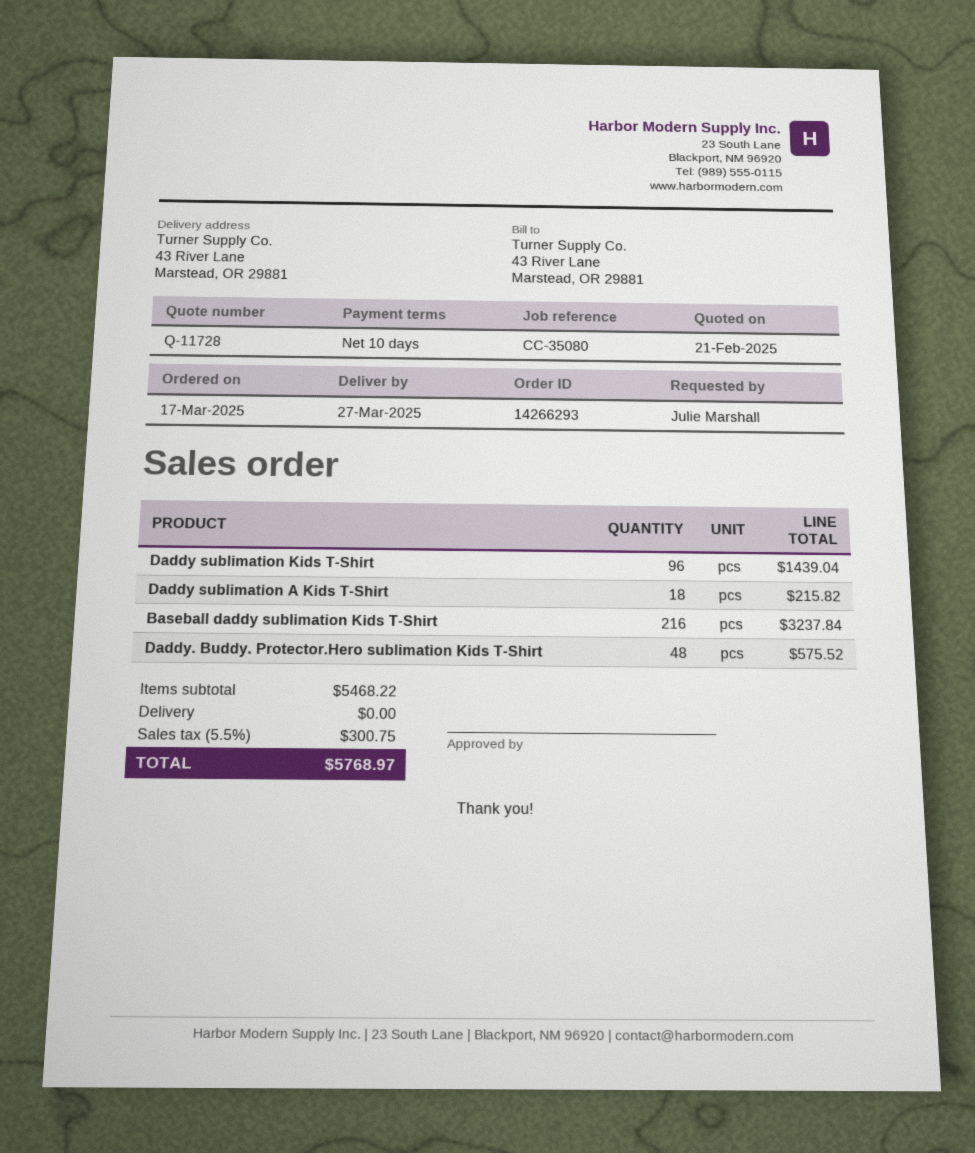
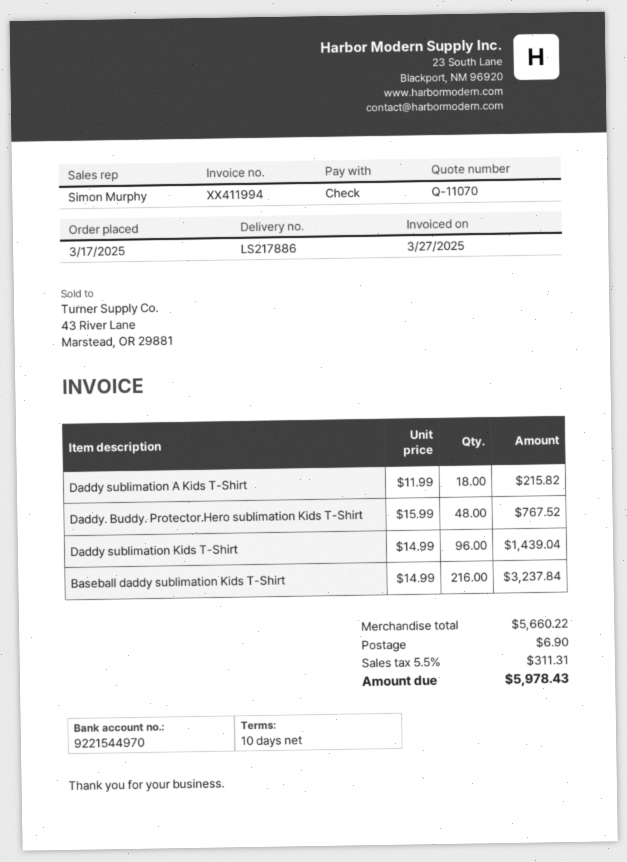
quote number: Q-11728 -> Q-11070
Daddy. Buddy. Protector.Hero sublimation Kids T-Shirt: 48 for 575.52 -> 48 for 767.52
subtotal: 5468.22 -> 5660.22
shipping: 0.00 -> 6.90
tax: 5.5% = 300.75 -> 5.5% = 311.31
total: 5768.97 -> 5978.43

